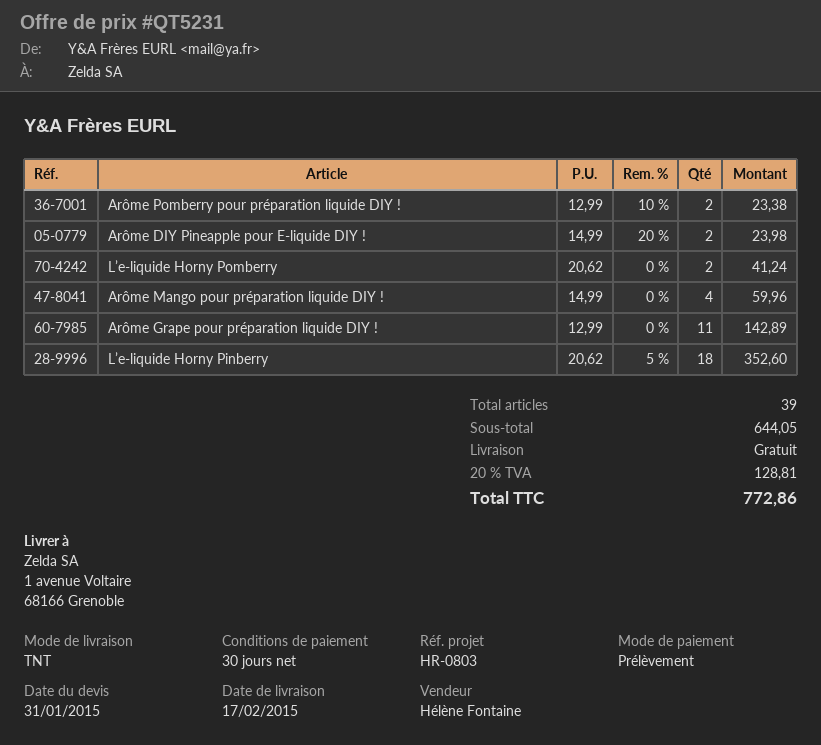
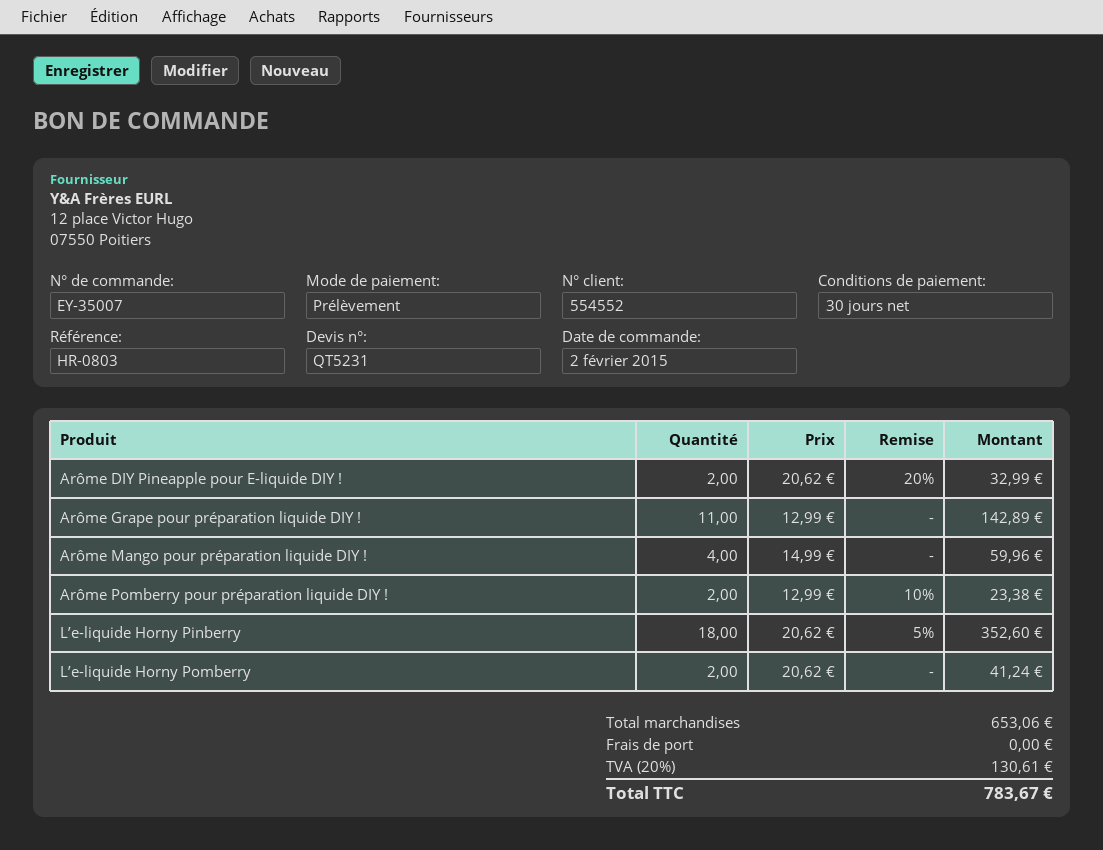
Arôme DIY Pineapple pour E-liquide DIY !: 2 x 14.99 - 20% = 23.98 -> 2 x 20.62 - 20% = 32.99
subtotal: 644.05 -> 653.06
tax: 20% = 128.81 -> 20% = 130.61
total: 772.86 -> 783.67

